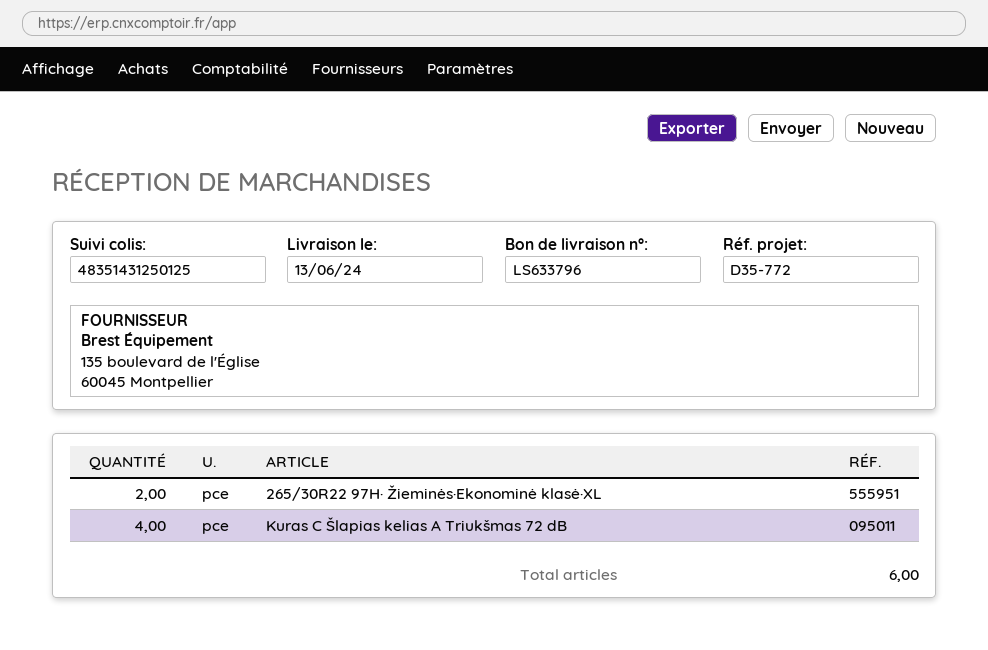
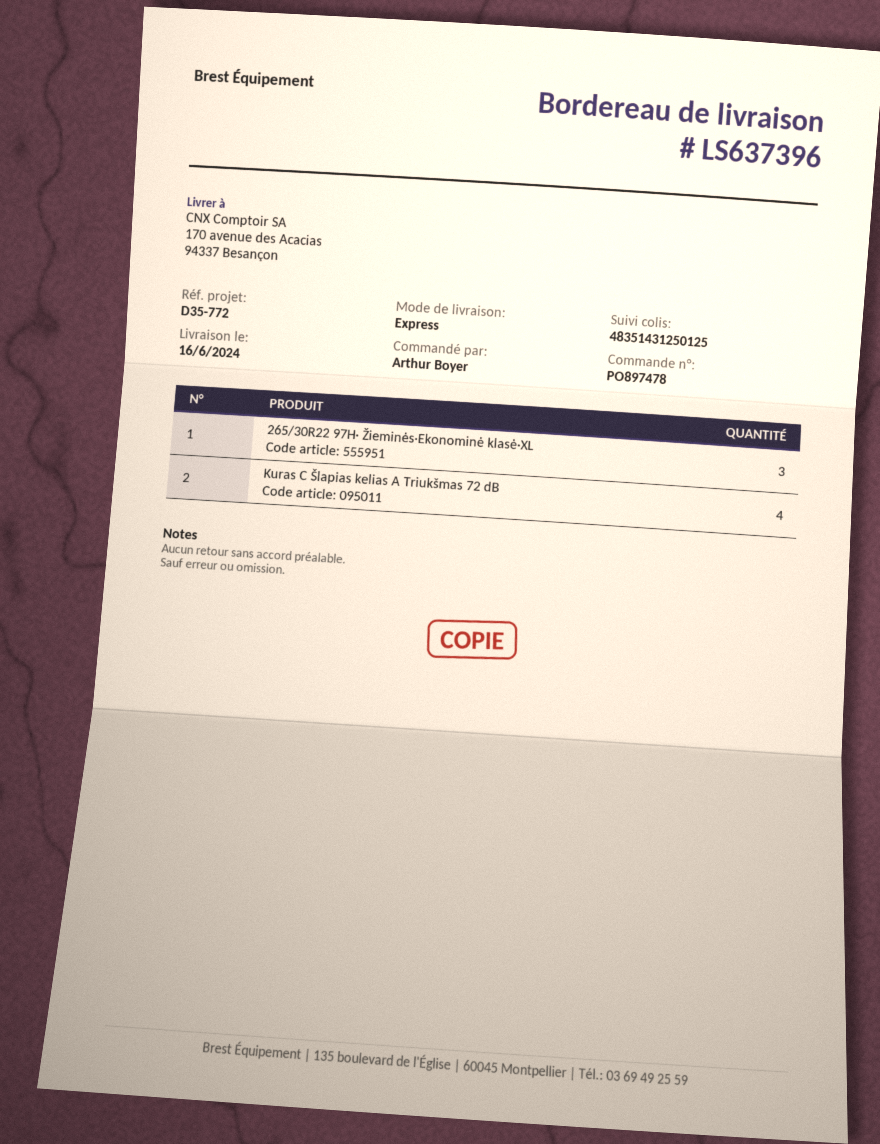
delivery note number: LS633796 -> LS637396
delivery date: 2024-06-13 -> 2024-06-16
265/30R22 97H· Žieminės·Ekonominė klasė·XL: 2 -> 3

